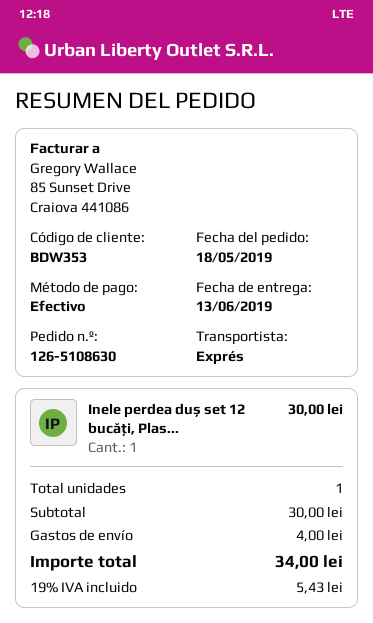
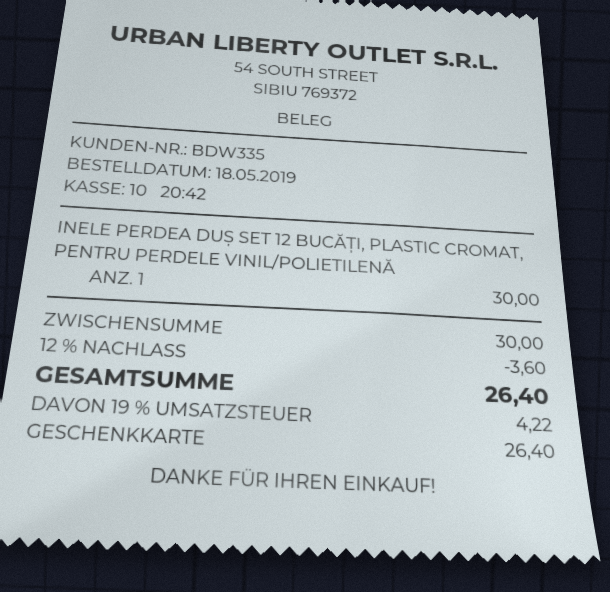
customer number: BDW353 -> BDW335
payment method: cash -> gift card
discount: none -> 12% = 3.60
shipping: 4.00 -> none
tax: 19% = 5.43 -> 19% = 4.22
total: 34.00 -> 26.40

